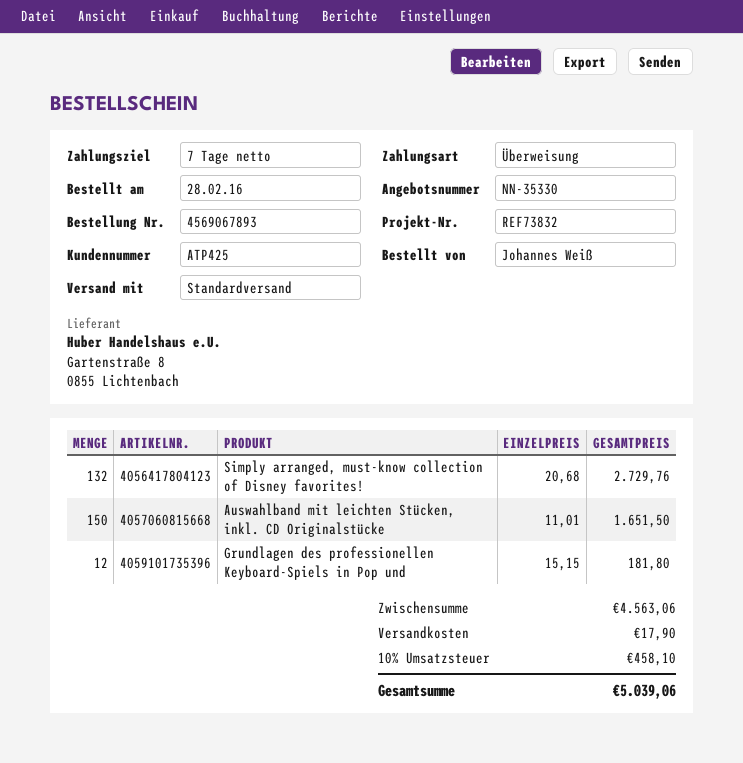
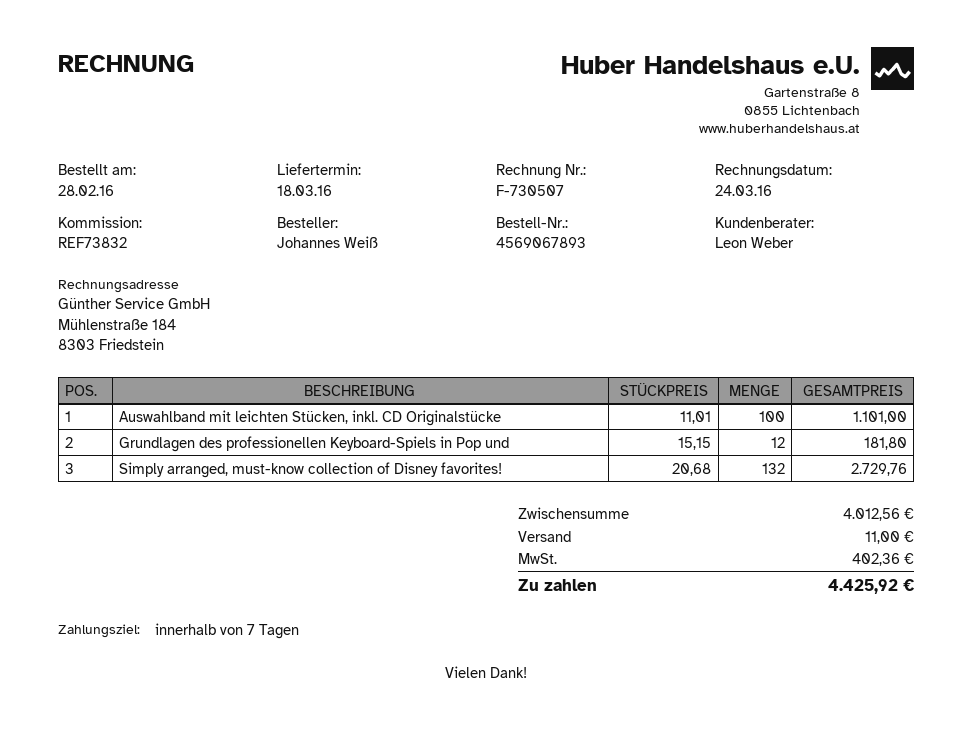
Auswahlband mit leichten Stücken, inkl. CD Originalstücke: 150 x 11.01 = 1651.50 -> 100 x 11.01 = 1101.00
subtotal: 4563.06 -> 4012.56
shipping: 17.90 -> 11.00
tax: 458.10 -> 402.36
total: 5039.06 -> 4425.92

